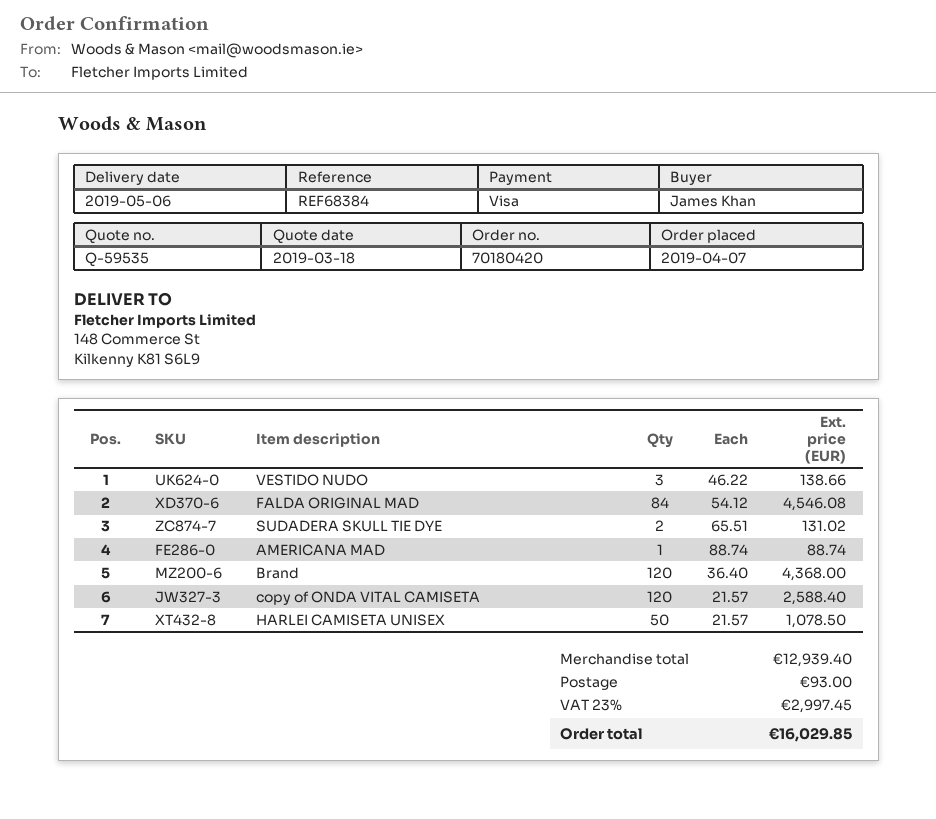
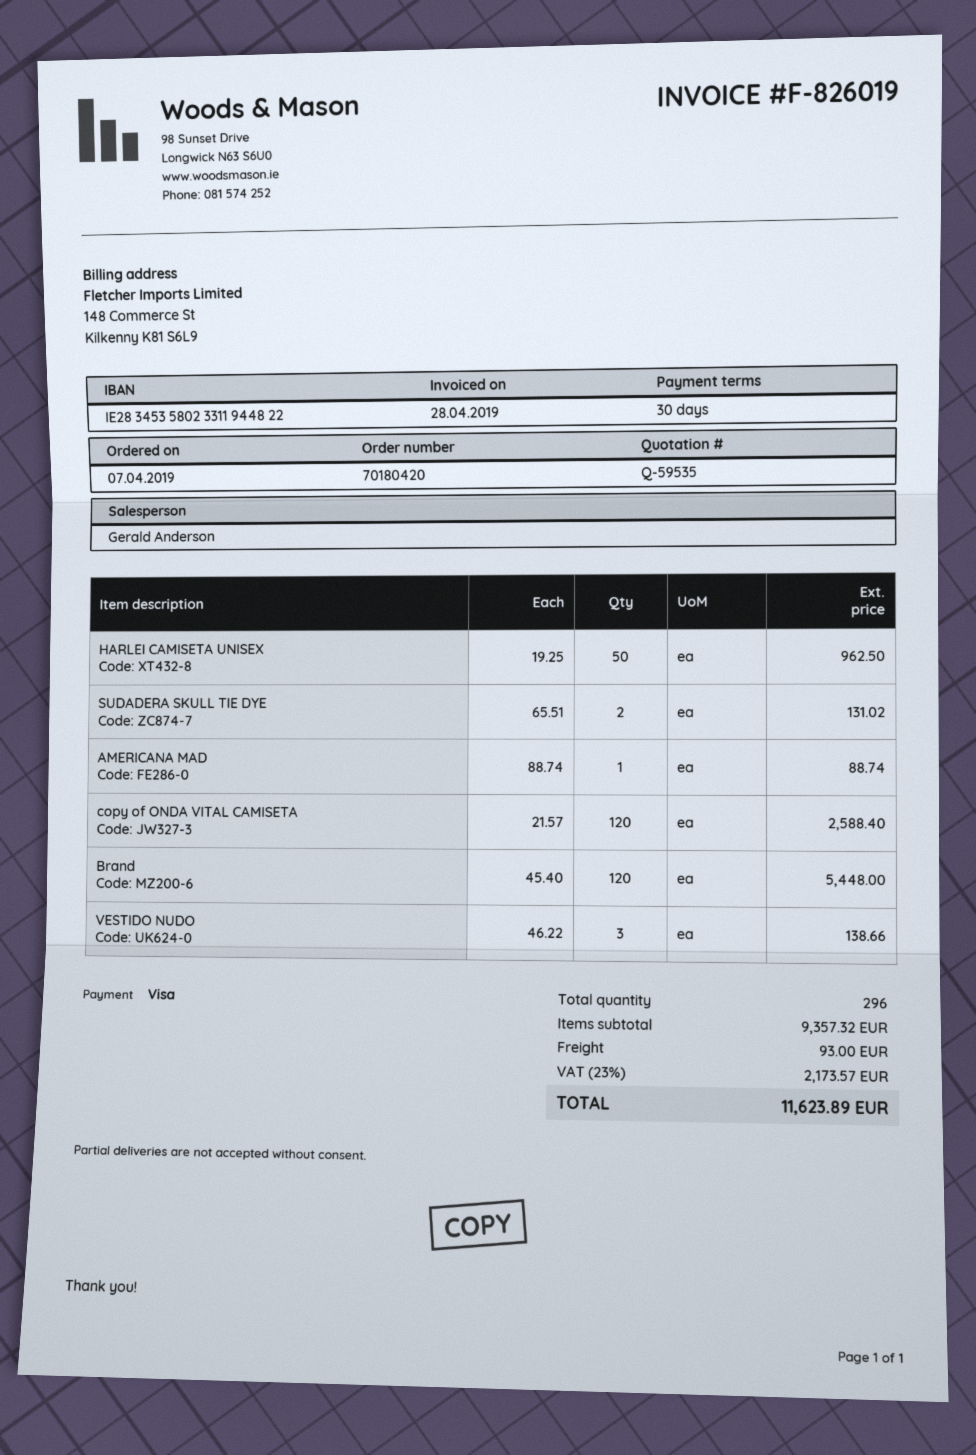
FALDA ORIGINAL MAD: 84 x 54.12 = 4546.08 -> none
Brand: 120 x 36.40 = 4368.00 -> 120 x 45.40 = 5448.00
HARLEI CAMISETA UNISEX: 50 x 21.57 = 1078.50 -> 50 x 19.25 = 962.50
subtotal: 12939.40 -> 9357.32
tax: 23% = 2997.45 -> 23% = 2173.57
total: 16029.85 -> 11623.89

